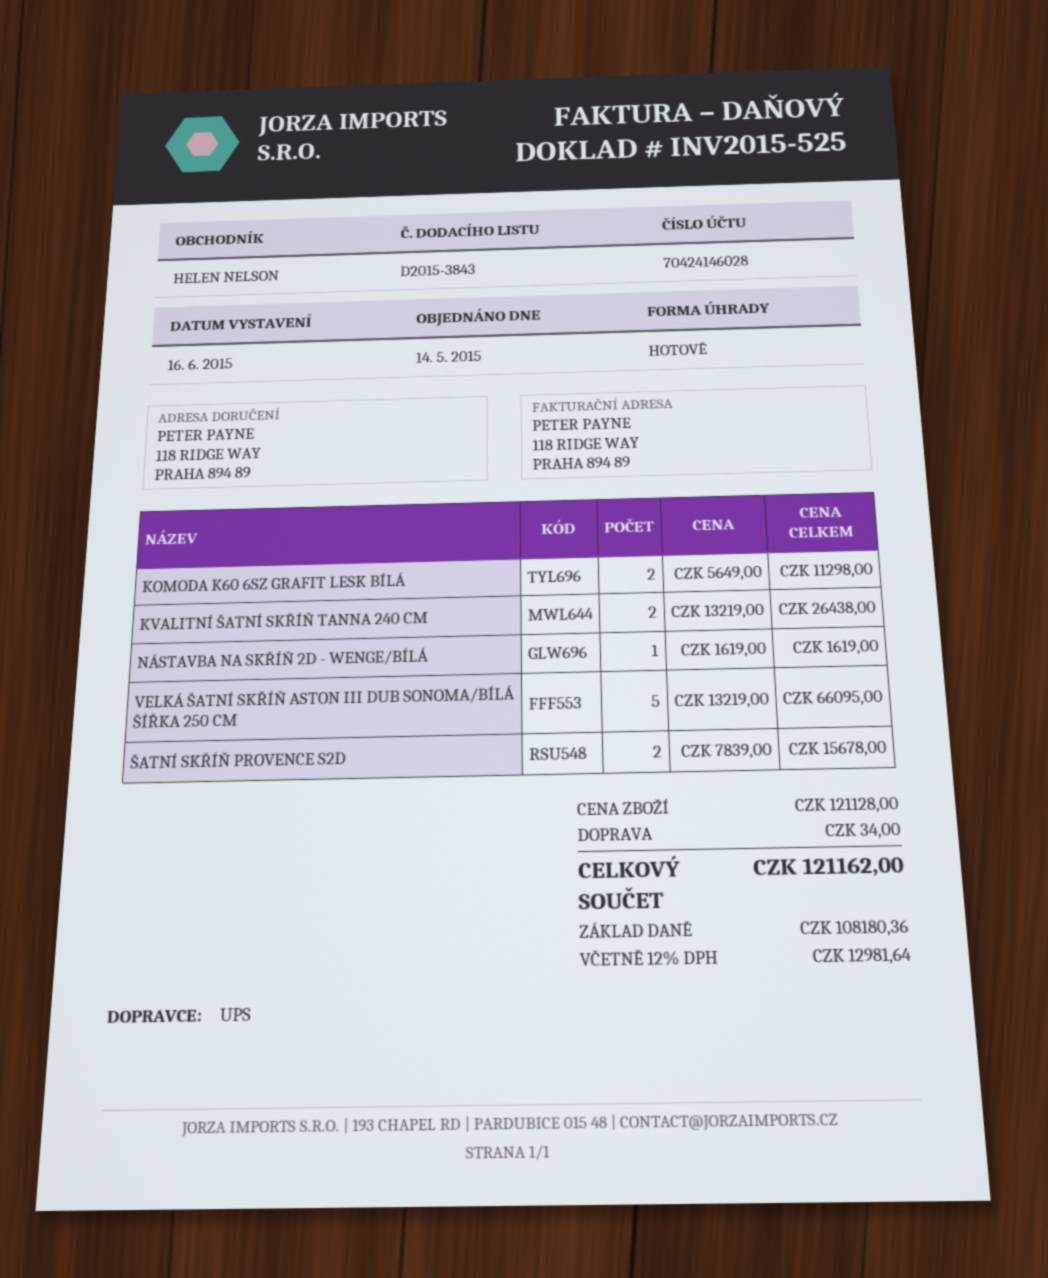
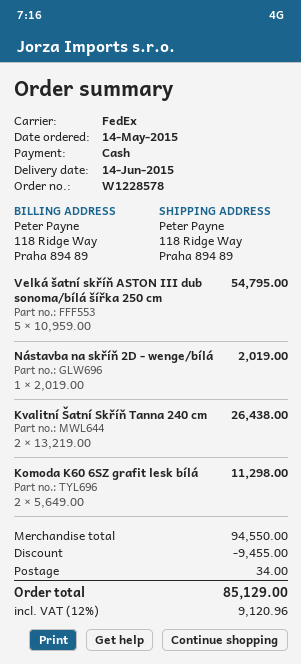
shipping method: UPS -> FedEx
NÁSTAVBA NA SKŘÍŇ 2D - WENGE/BÍLÁ: 1 x 1619.00 = 1619.00 -> 1 x 2019.00 = 2019.00
VELKÁ ŠATNÍ SKŘÍŇ ASTON III DUB SONOMA/BÍLÁ ŠÍŘKA 250 CM: 5 x 13219.00 = 66095.00 -> 5 x 10959.00 = 54795.00
ŠATNÍ SKŘÍŇ PROVENCE S2D: 2 x 7839.00 = 15678.00 -> none
subtotal: 121128.00 -> 94550.00
discount: none -> 9455.00
tax: 12% = 12981.64 -> 12% = 9120.96
total: 121162.00 -> 85129.00

